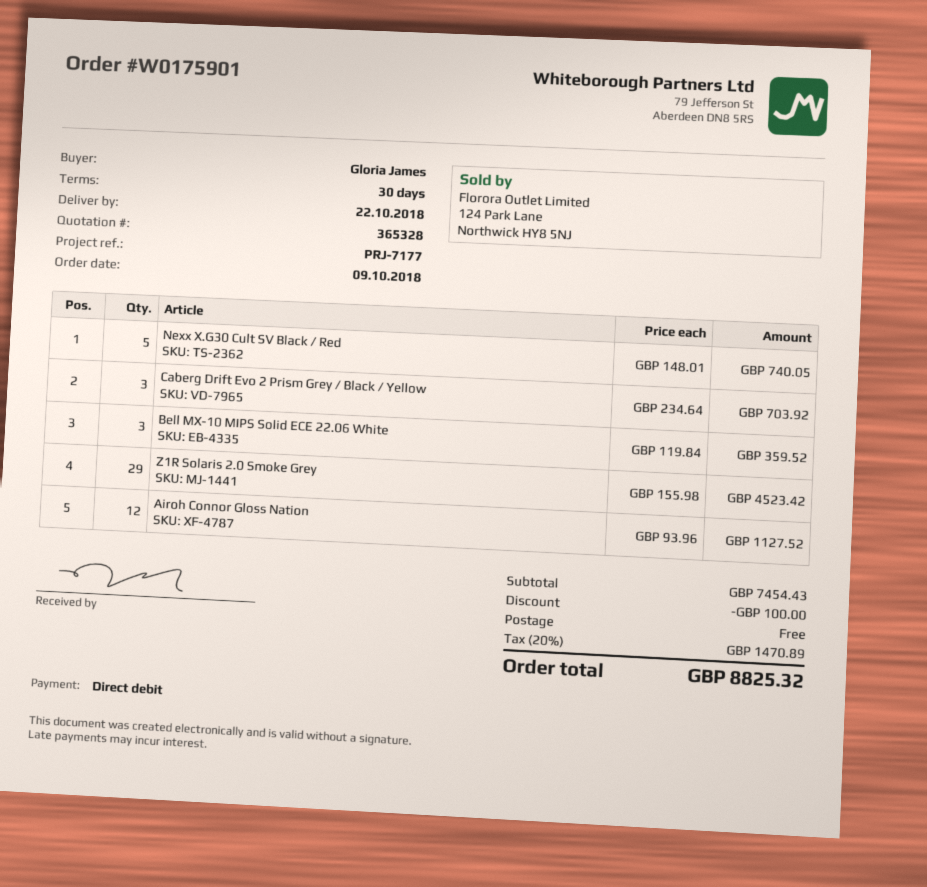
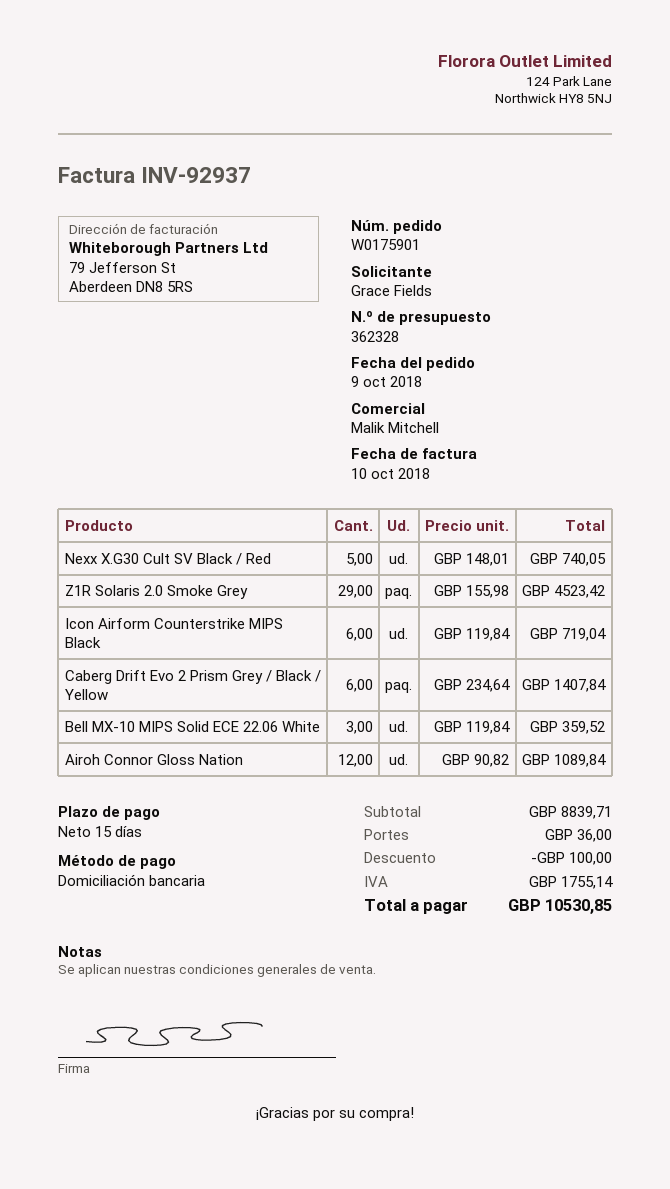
quote number: 365328 -> 362328
payment terms: 30 days -> 15 days
ordered by: Gloria James -> Grace Fields
Caberg Drift Evo 2 Prism Grey / Black / Yellow: 3 x 234.64 = 703.92 -> 6 x 234.64 = 1407.84
Airoh Connor Gloss Nation: 12 x 93.96 = 1127.52 -> 12 x 90.82 = 1089.84
Icon Airform Counterstrike MIPS Black: none -> 6 x 119.84 = 719.04
subtotal: 7454.43 -> 8839.71
shipping: 0.00 -> 36.00
tax: 1470.89 -> 1755.14
total: 8825.32 -> 10530.85

